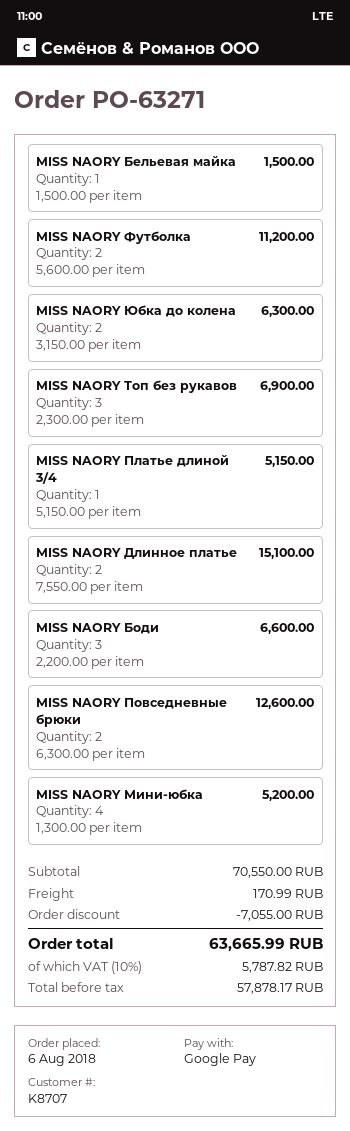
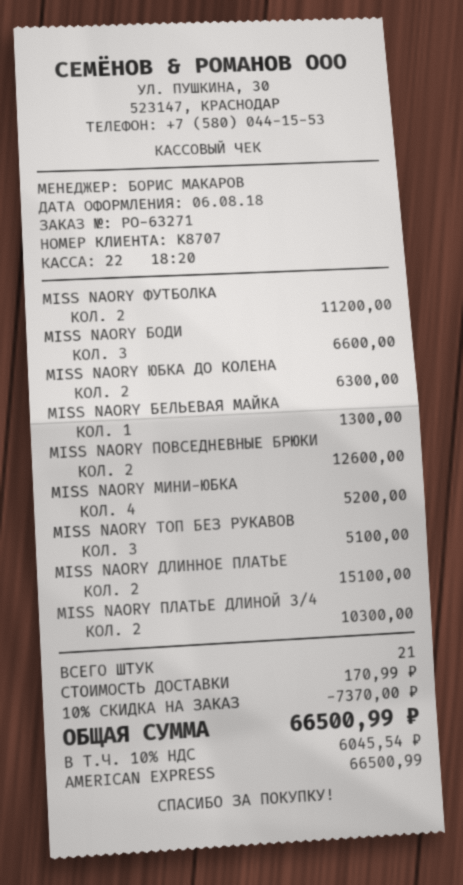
payment method: Google Pay -> American Express
MISS NAORY Бельевая майка: 1 for 1500.00 -> 1 for 1300.00
MISS NAORY Топ без рукавов: 3 for 6900.00 -> 3 for 5100.00
MISS NAORY Платье длиной 3/4: 1 for 5150.00 -> 2 for 10300.00
discount: 7055.00 -> 7370.00
tax: 10% = 5787.82 -> 10% = 6045.54
total: 63665.99 -> 66500.99

